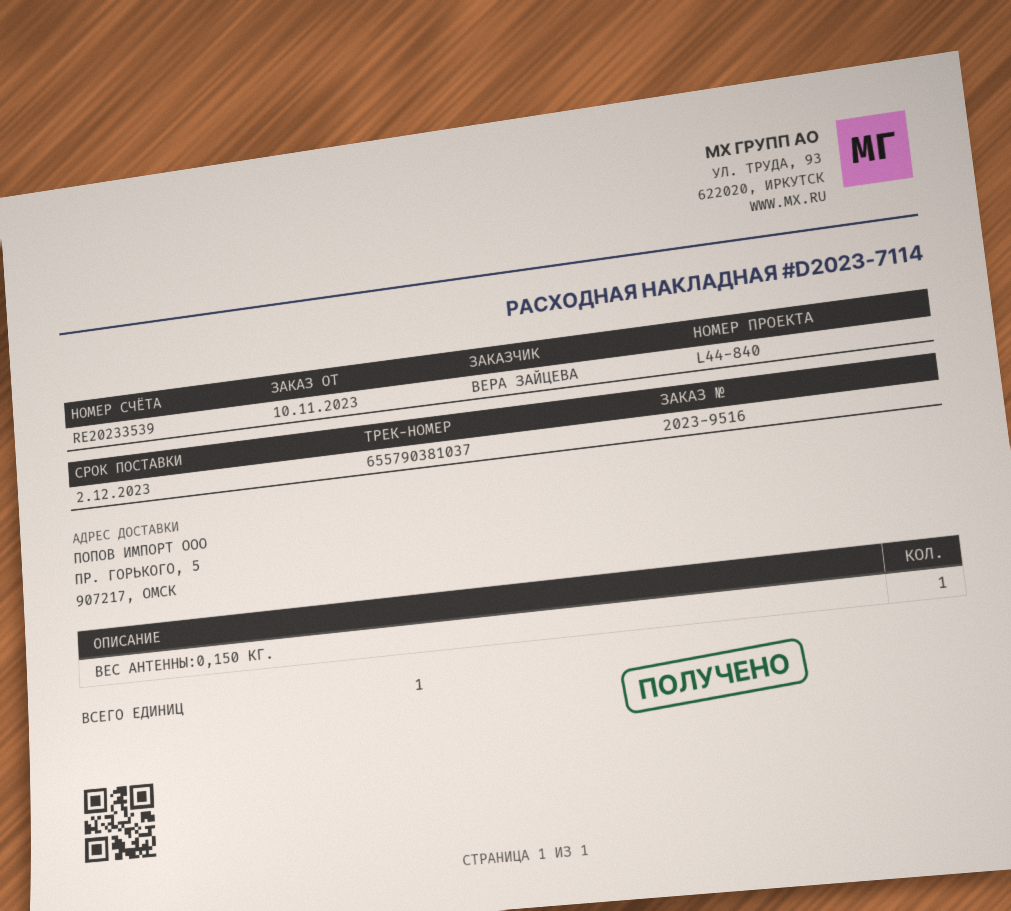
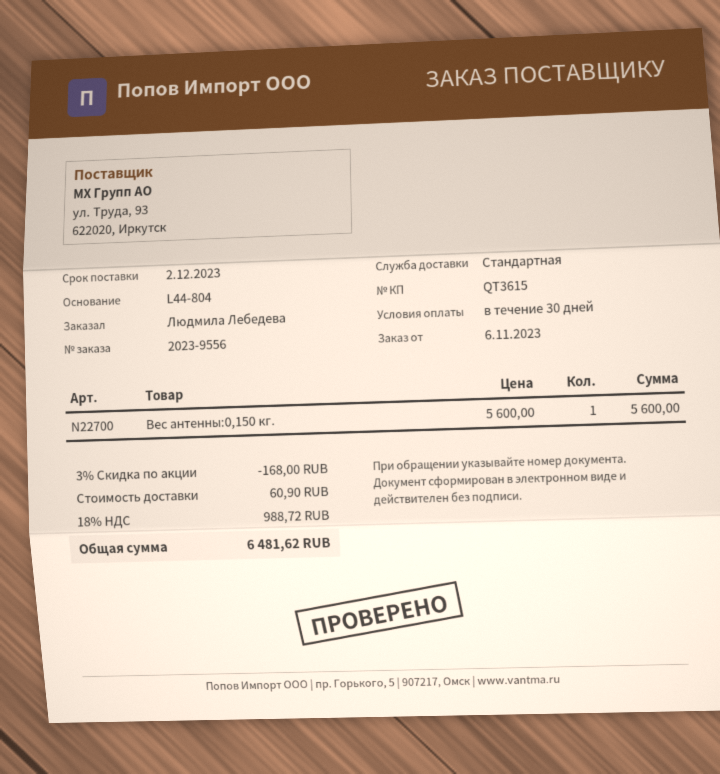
order number: 2023-9516 -> 2023-9556
order date: 2023-11-10 -> 2023-11-06
reference: L44-840 -> L44-804
ordered by: ВЕРА ЗАЙЦЕВА -> Людмила Лебедева

